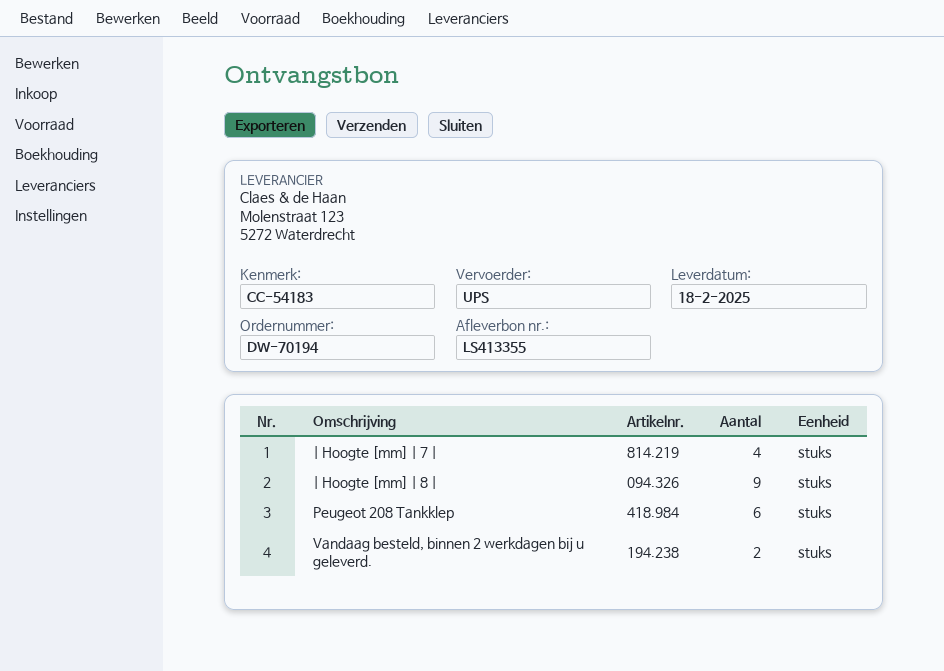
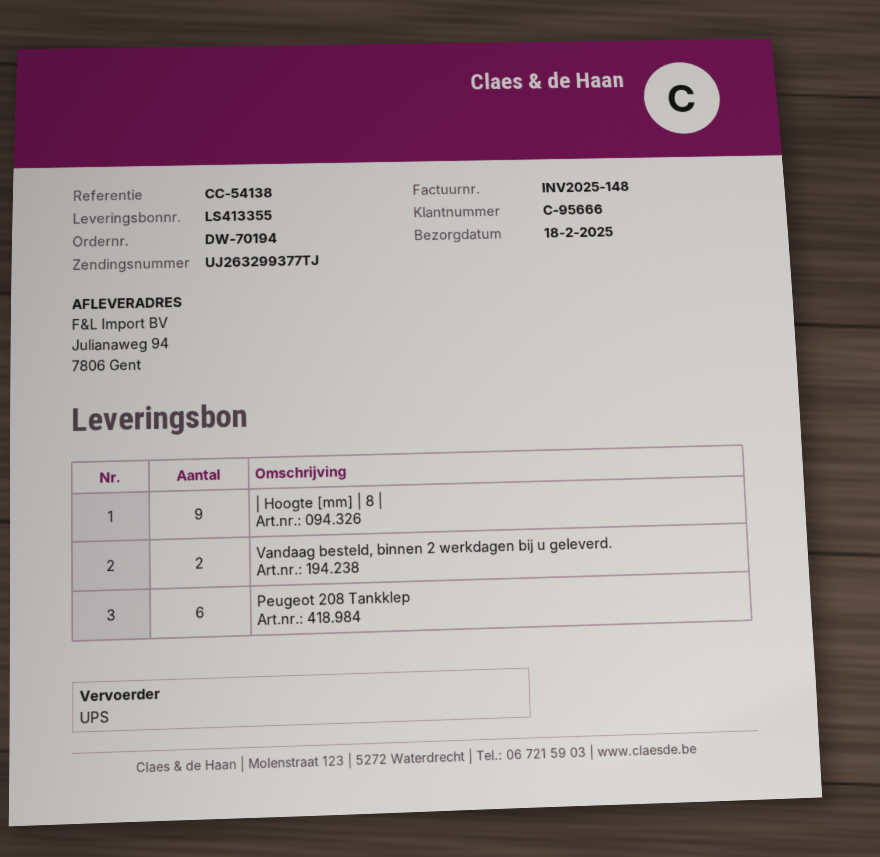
reference: CC-54183 -> CC-54138
| Hoogte [mm] | 7 |: 4 -> none

